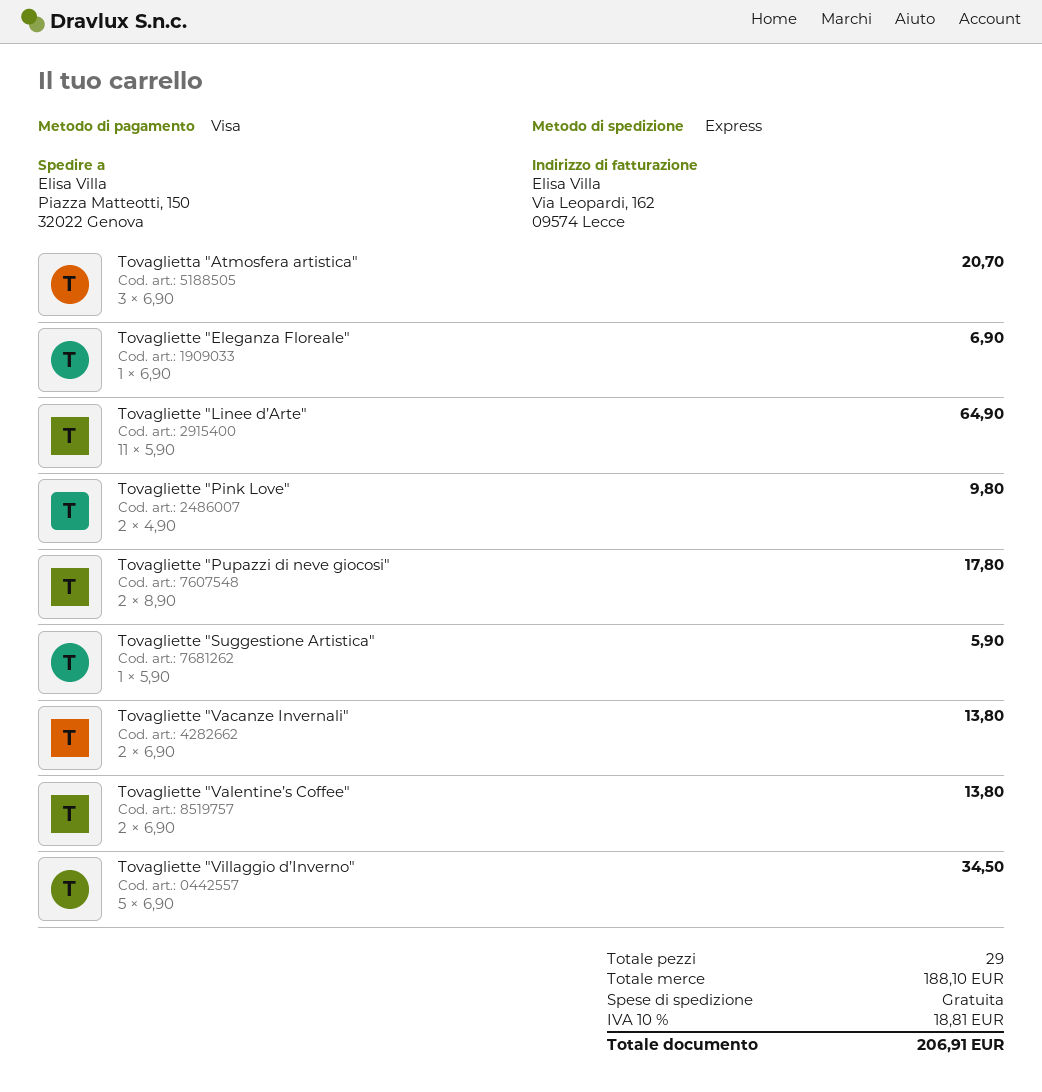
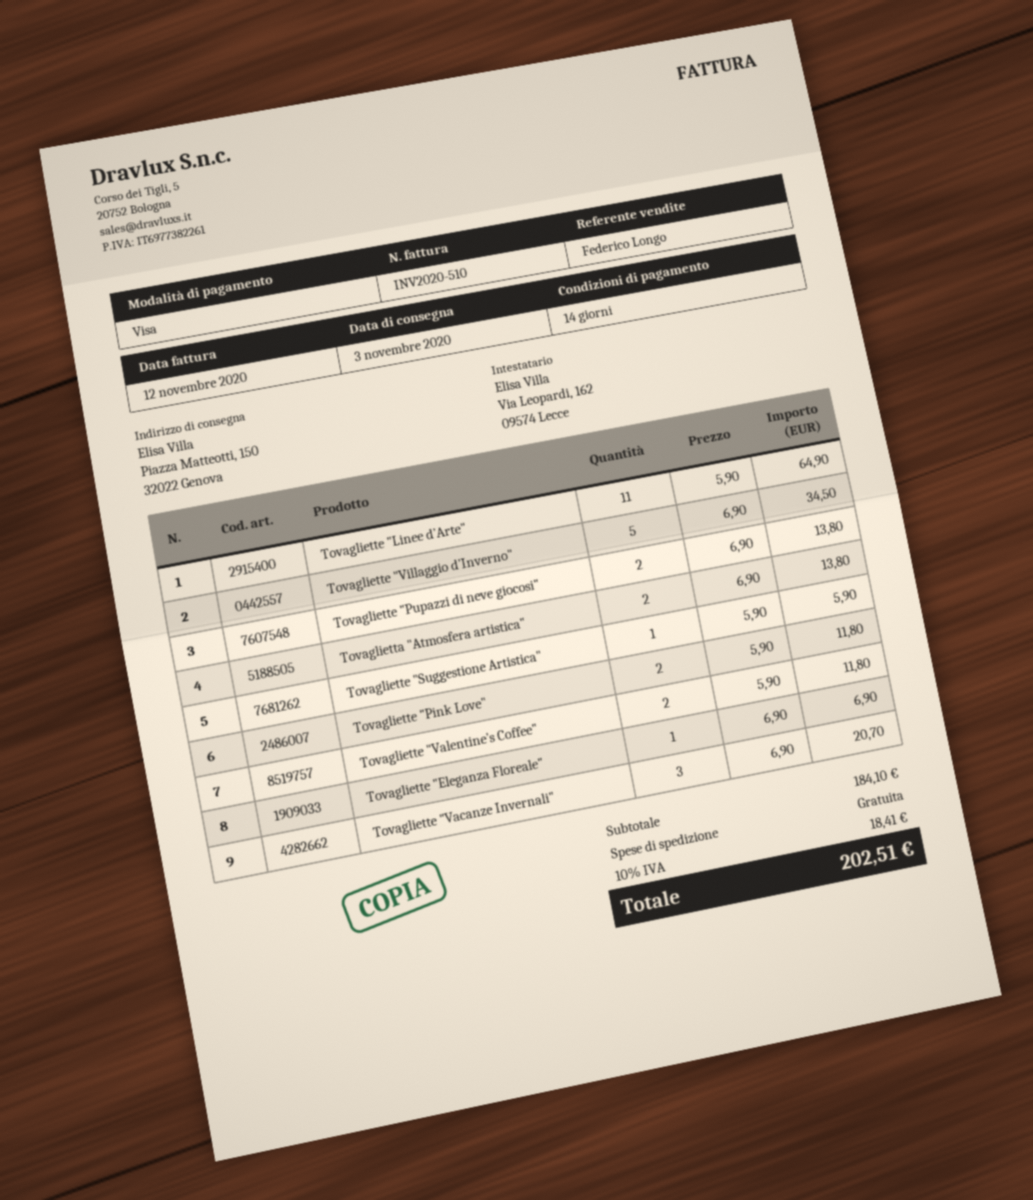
Tovaglietta "Atmosfera artistica": 3 x 6.90 = 20.70 -> 2 x 6.90 = 13.80
Tovagliette "Pink Love": 2 x 4.90 = 9.80 -> 2 x 5.90 = 11.80
Tovagliette "Pupazzi di neve giocosi": 2 x 8.90 = 17.80 -> 2 x 6.90 = 13.80
Tovagliette "Vacanze Invernali": 2 x 6.90 = 13.80 -> 3 x 6.90 = 20.70
Tovagliette "Valentine’s Coffee": 2 x 6.90 = 13.80 -> 2 x 5.90 = 11.80
subtotal: 188.10 -> 184.10
tax: 10% = 18.81 -> 10% = 18.41
total: 206.91 -> 202.51

